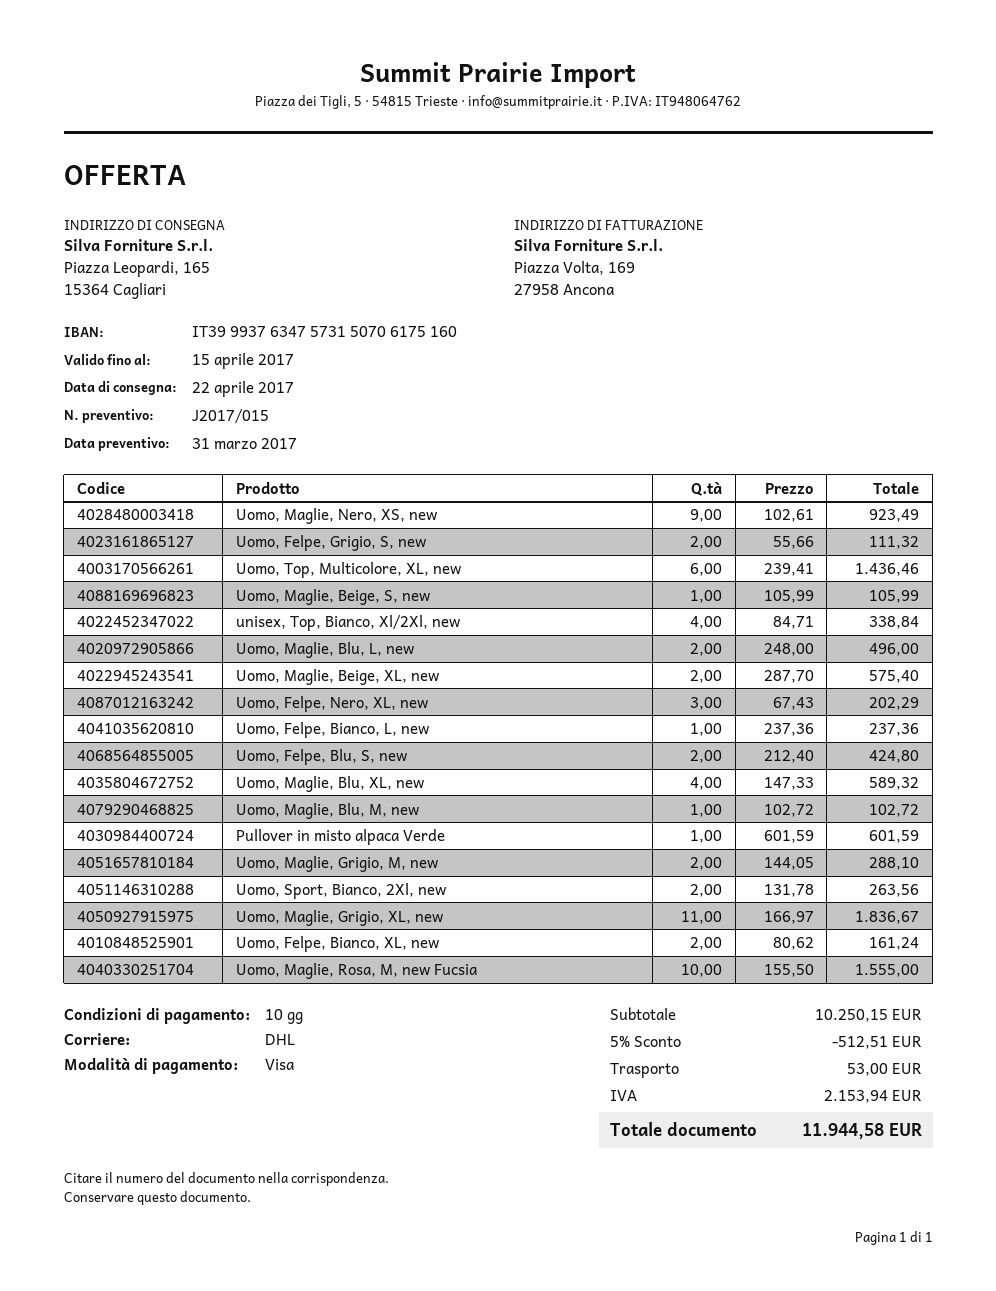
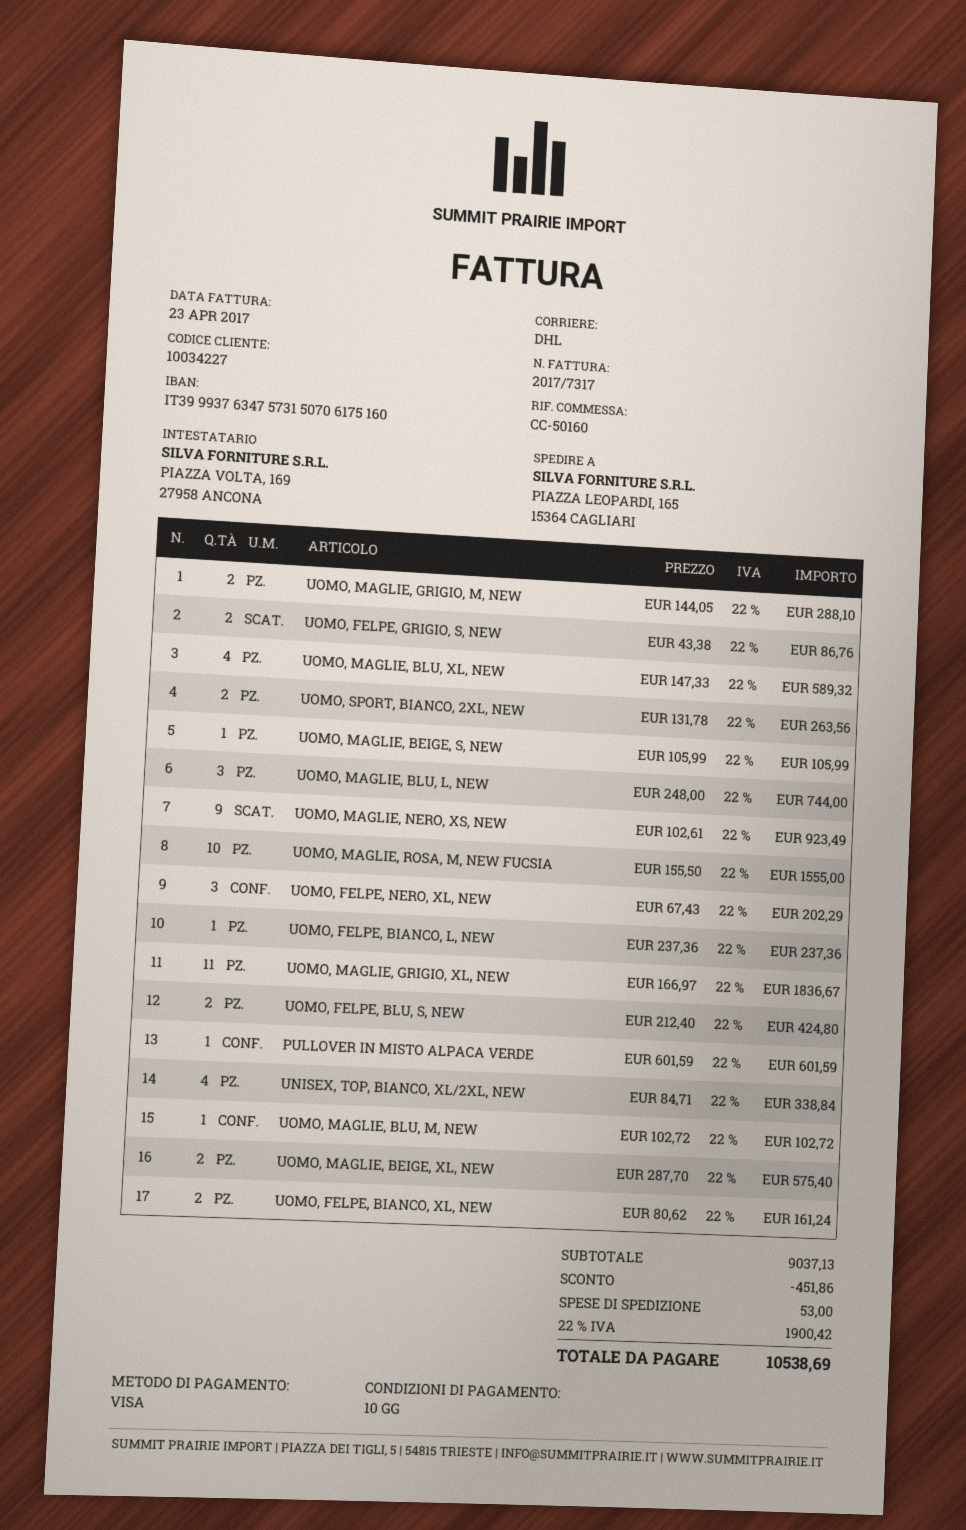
Uomo, Felpe, Grigio, S, new: 2 x 55.66 = 111.32 -> 2 x 43.38 = 86.76
Uomo, Top, Multicolore, XL, new: 6 x 239.41 = 1436.46 -> none
Uomo, Maglie, Blu, L, new: 2 x 248.00 = 496.00 -> 3 x 248.00 = 744.00
subtotal: 10250.15 -> 9037.13
discount: 512.51 -> 451.86
tax: 2153.94 -> 1900.42
total: 11944.58 -> 10538.69

